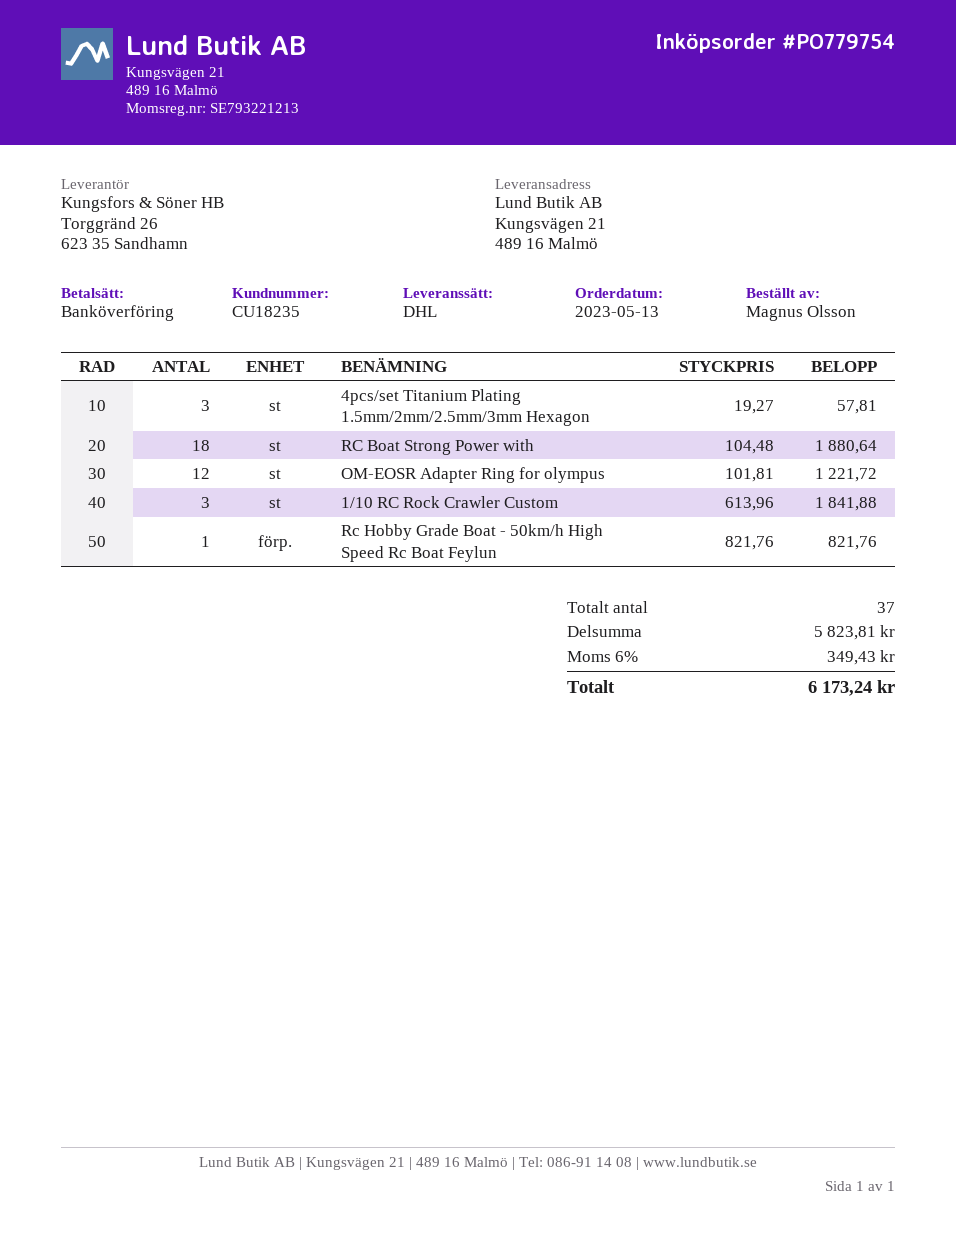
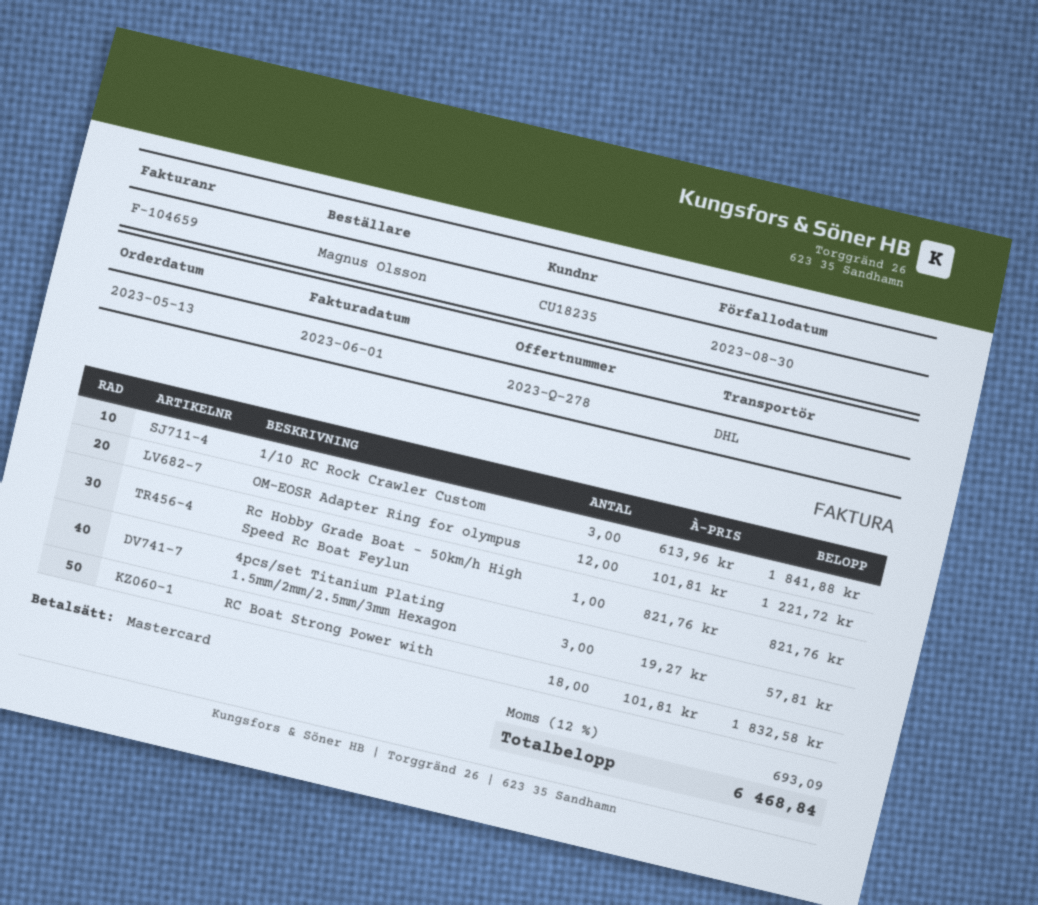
payment method: bank transfer -> Mastercard
RC Boat Strong Power with: 18 x 104.48 = 1880.64 -> 18 x 101.81 = 1832.58
tax: 6% = 349.43 -> 12% = 693.09
total: 6173.24 -> 6468.84

